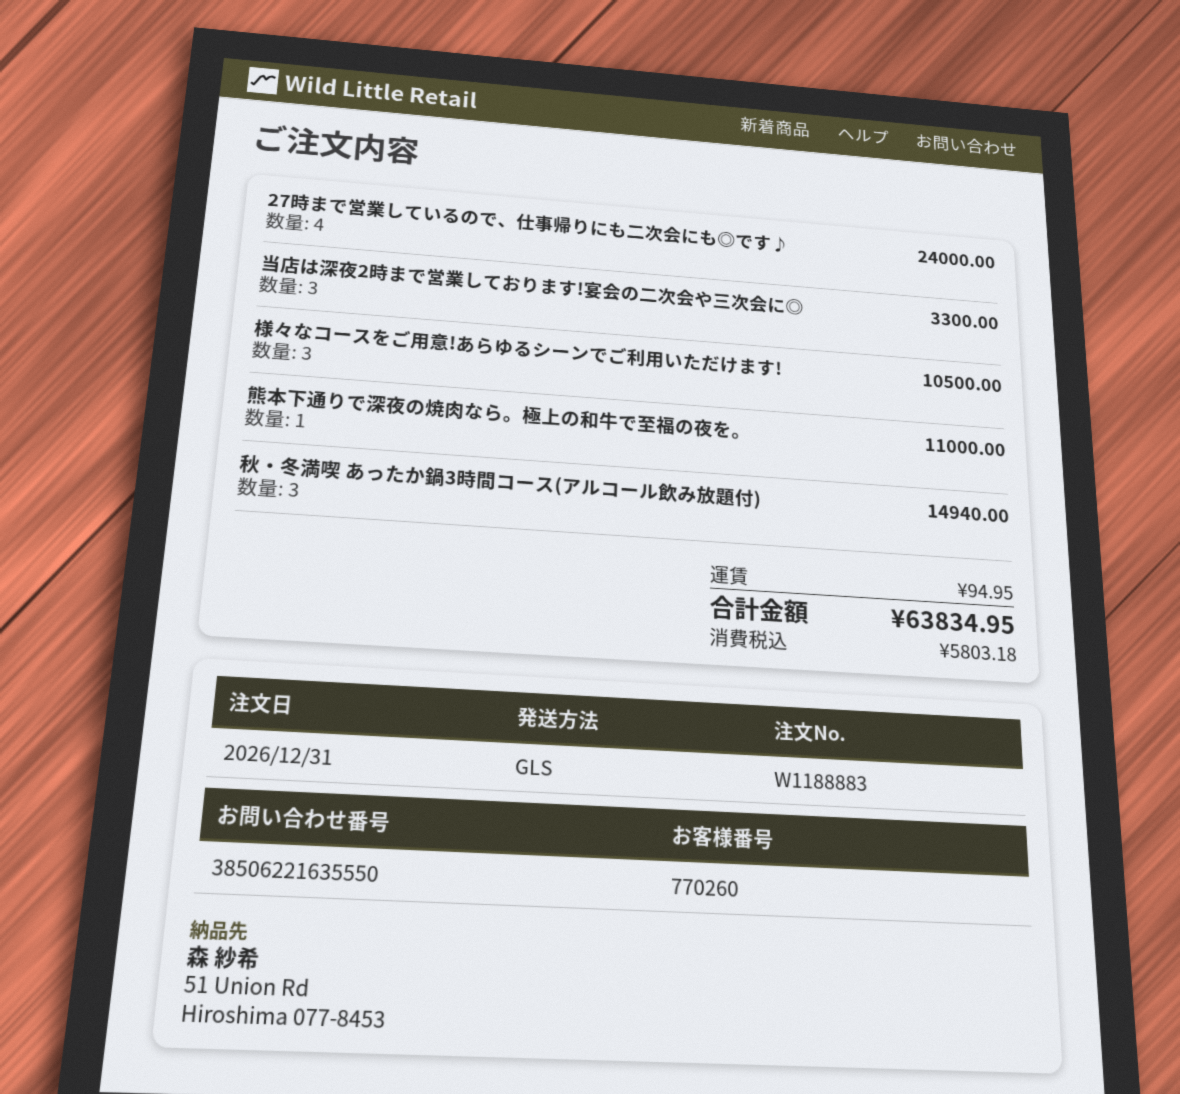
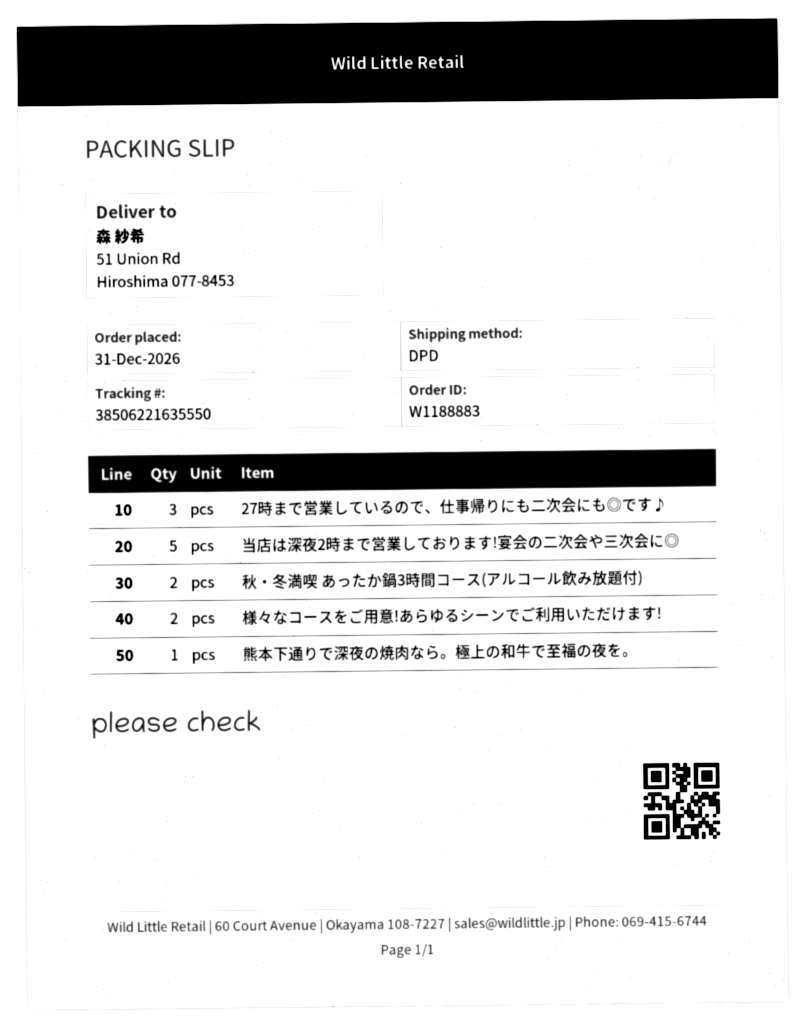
shipping method: GLS -> DPD
27時まで営業しているので、仕事帰りにも二次会にも◎です♪: 4 -> 3
当店は深夜2時まで営業しております!宴会の二次会や三次会に◎: 3 -> 5
様々なコースをご用意!あらゆるシーンでご利用いただけます!: 3 -> 2
秋・冬満喫 あったか鍋3時間コース(アルコール飲み放題付): 3 -> 2

